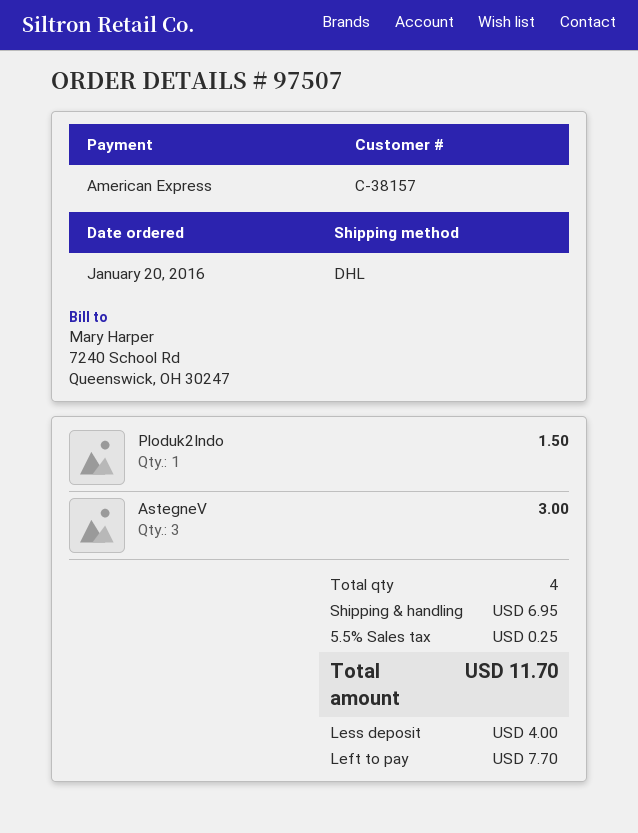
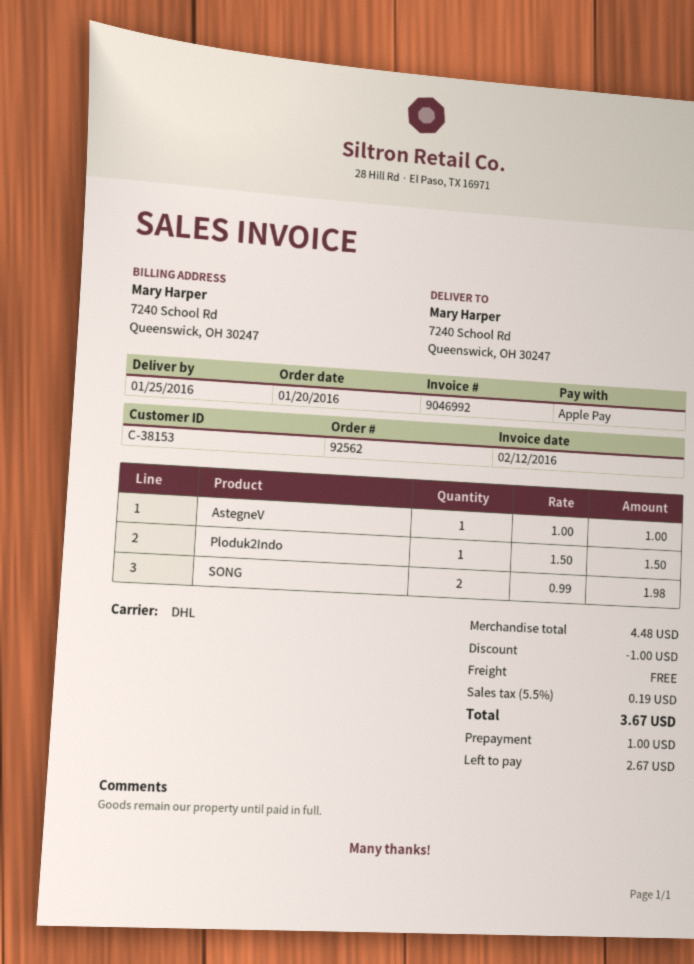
order number: 97507 -> 92562
customer number: C-38157 -> C-38153
payment method: American Express -> Apple Pay
AstegneV: 3 for 3.00 -> 1 for 1.00
SONG: none -> 2 for 1.98
discount: none -> 1.00
shipping: 6.95 -> 0.00
tax: 5.5% = 0.25 -> 5.5% = 0.19
total: 11.70 -> 3.67
deposit: 4.00 -> 1.00
balance: 7.70 -> 2.67

